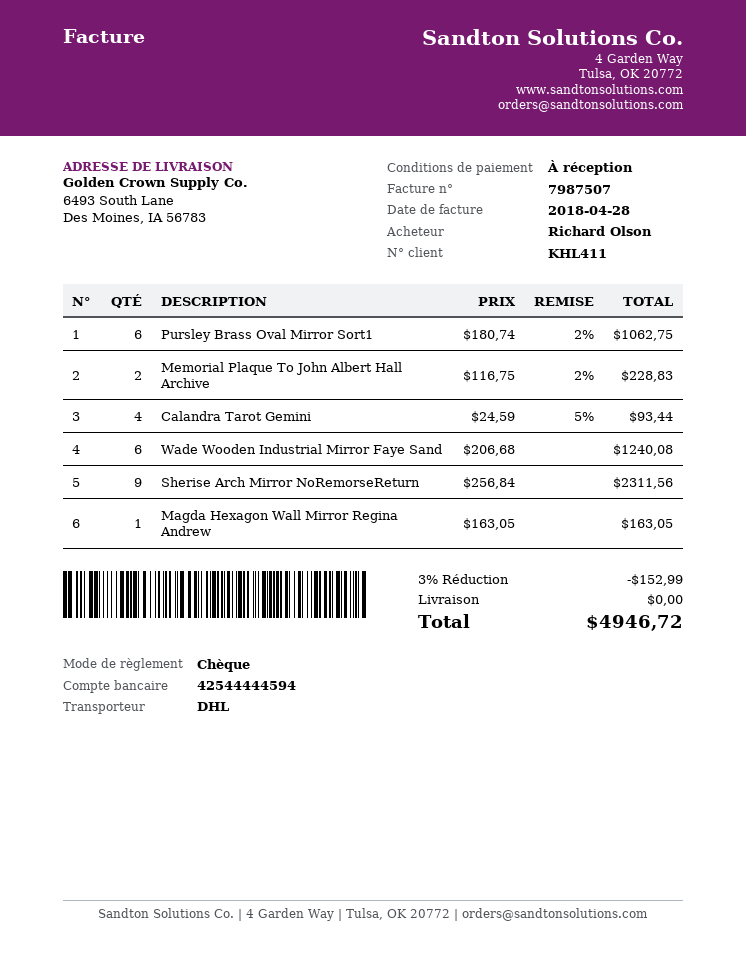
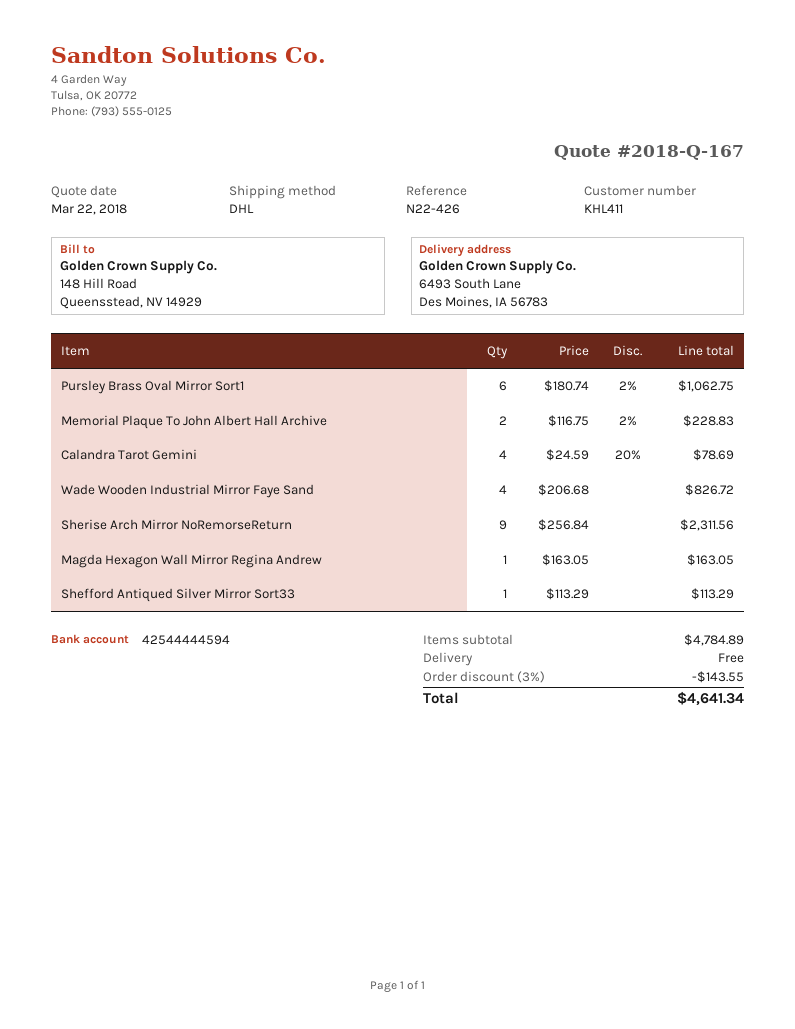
Calandra Tarot Gemini: 4 x 24.59 - 5% = 93.44 -> 4 x 24.59 - 20% = 78.69
Wade Wooden Industrial Mirror Faye Sand: 6 x 206.68 = 1240.08 -> 4 x 206.68 = 826.72
Shefford Antiqued Silver Mirror Sort33: none -> 1 x 113.29 = 113.29
discount: 3% = 152.99 -> 3% = 143.55
total: 4946.72 -> 4641.34

